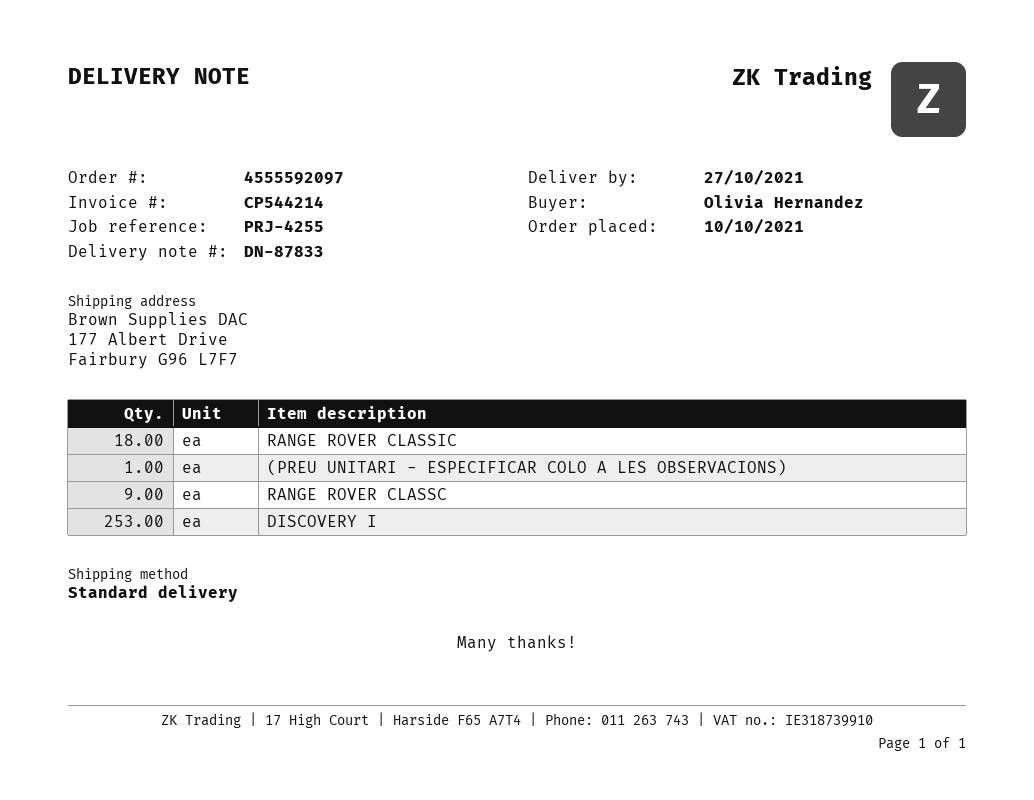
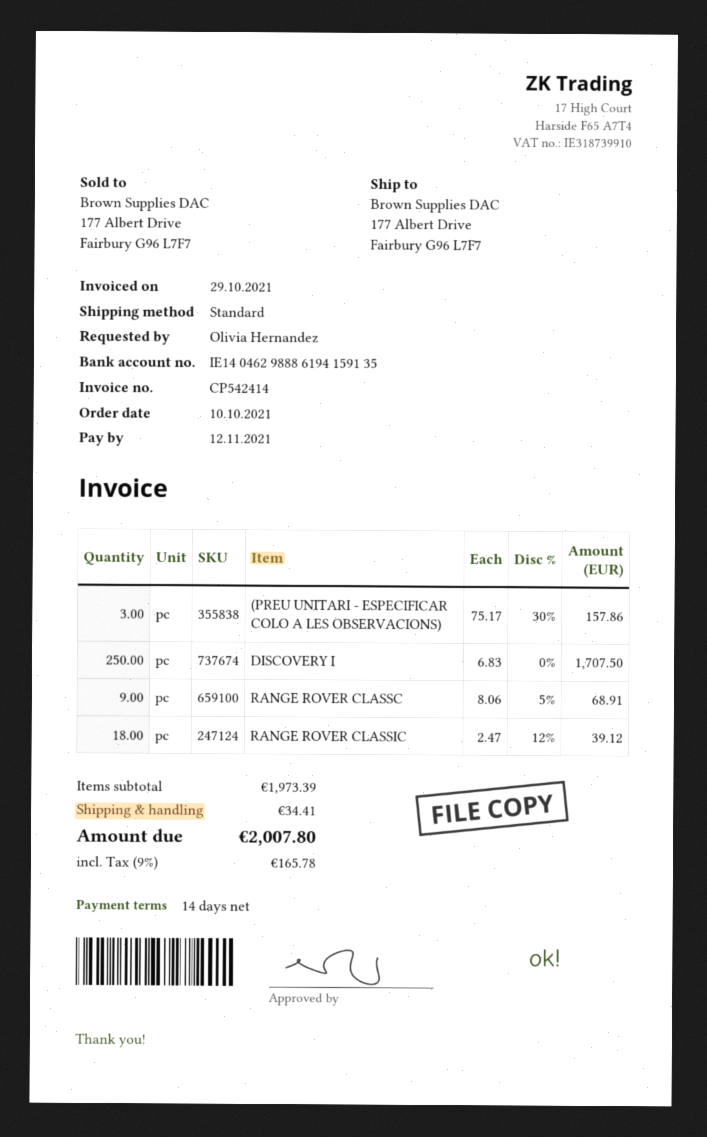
invoice number: CP544214 -> CP542414
(PREU UNITARI - ESPECIFICAR COLO A LES OBSERVACIONS): 1 -> 3
DISCOVERY I: 253 -> 250

